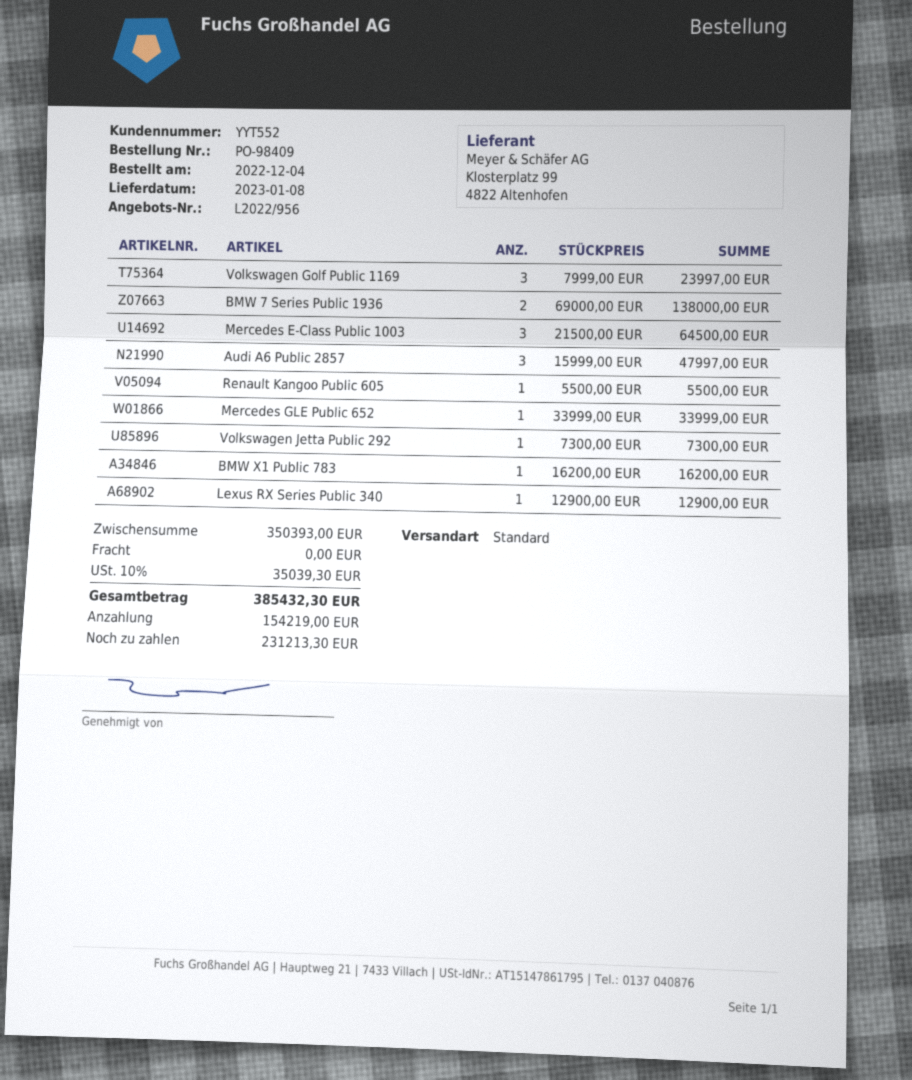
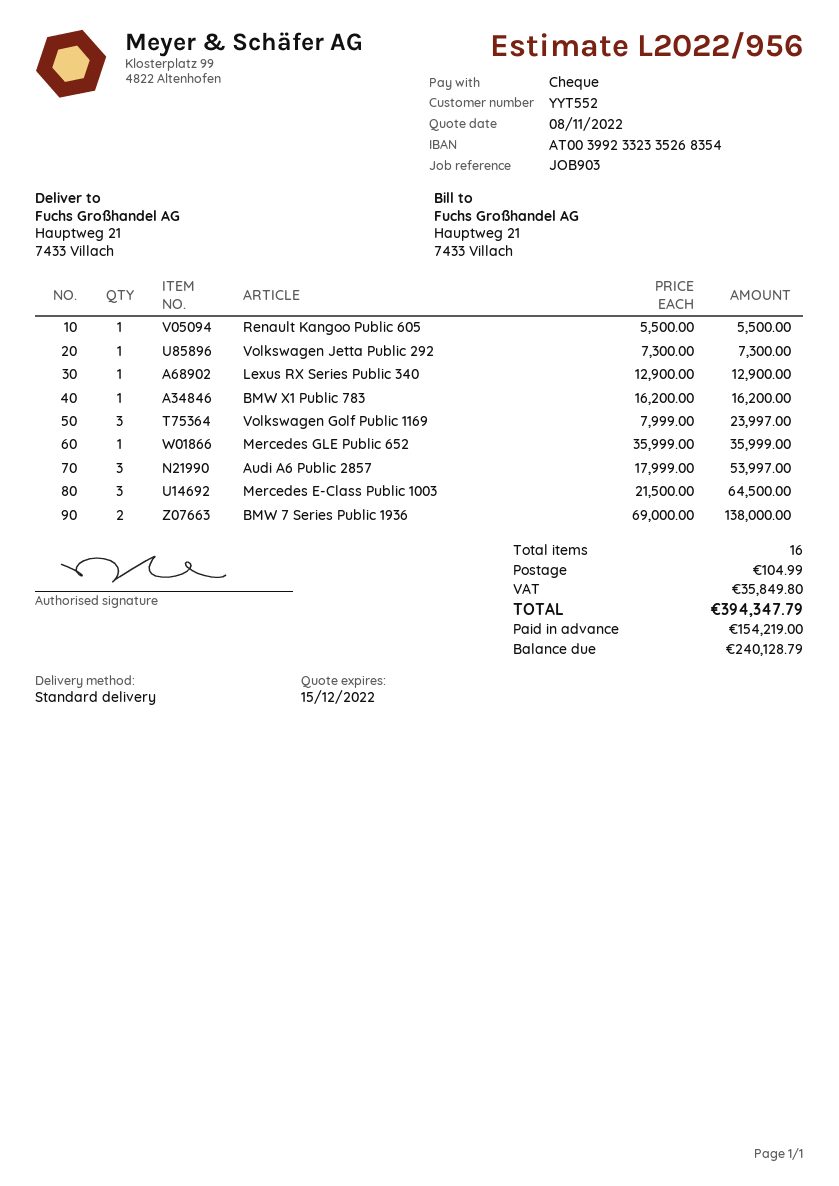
Audi A6 Public 2857: 3 x 15999.00 = 47997.00 -> 3 x 17999.00 = 53997.00
Mercedes GLE Public 652: 1 x 33999.00 = 33999.00 -> 1 x 35999.00 = 35999.00
shipping: 0.00 -> 104.99
tax: 35039.30 -> 35849.80
total: 385432.30 -> 394347.79
balance: 231213.30 -> 240128.79

